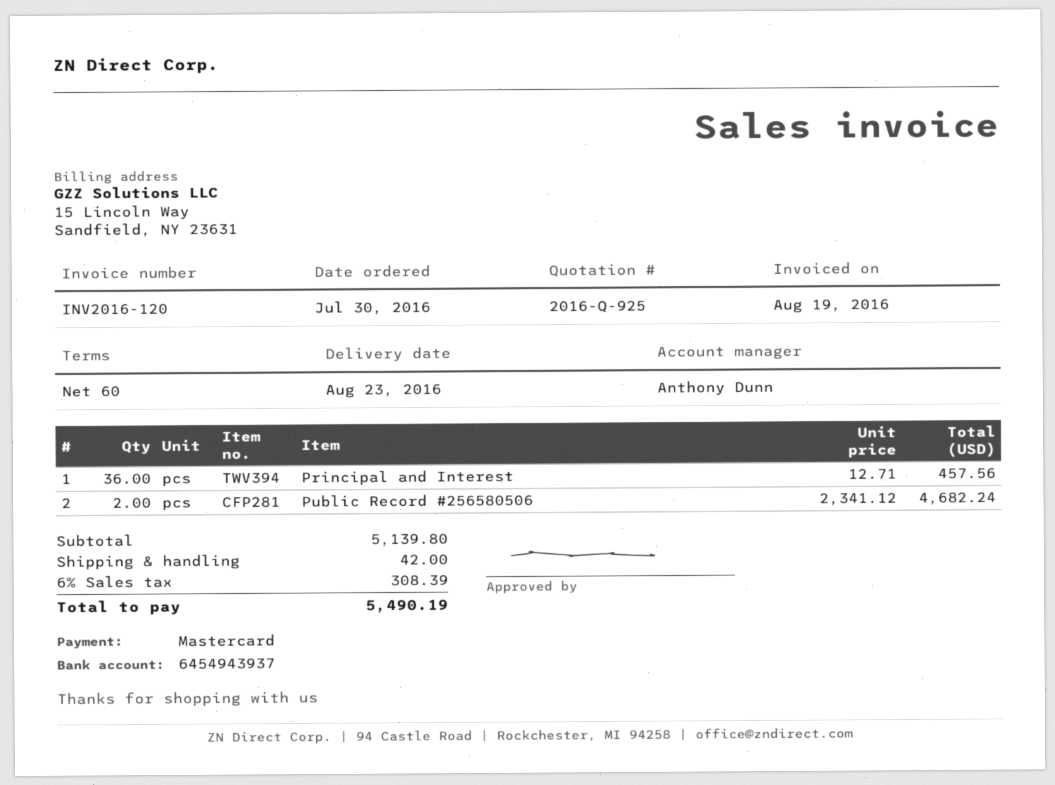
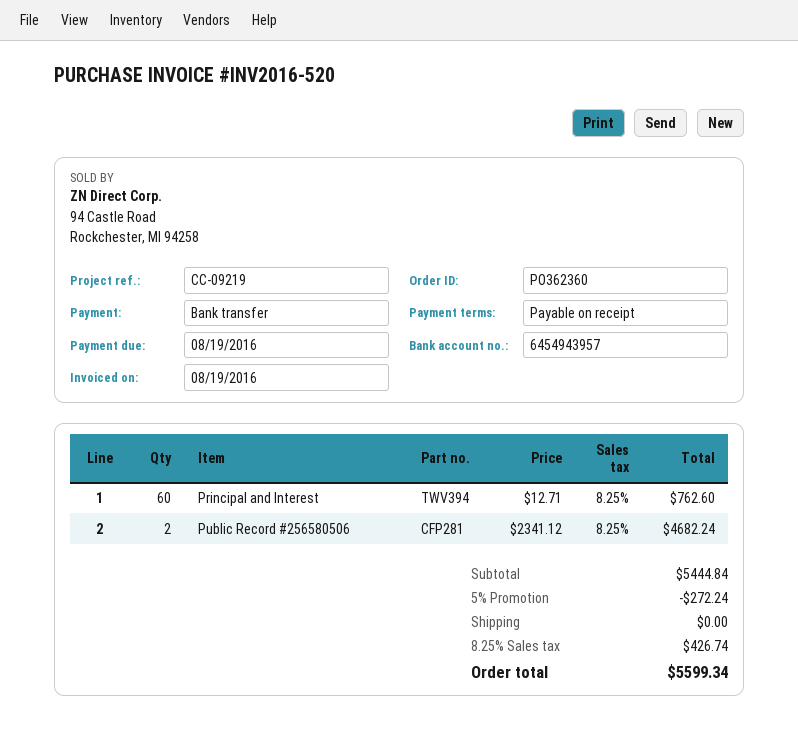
invoice number: INV2016-120 -> INV2016-520
payment terms: 60 days -> on receipt
payment method: Mastercard -> bank transfer
bank account: 6454943937 -> 6454943957
Principal and Interest: 36 x 12.71 = 457.56 -> 60 x 12.71 = 762.60
subtotal: 5139.80 -> 5444.84
discount: none -> 5% = 272.24
shipping: 42.00 -> 0.00
tax: 6% = 308.39 -> 8.25% = 426.74
total: 5490.19 -> 5599.34

